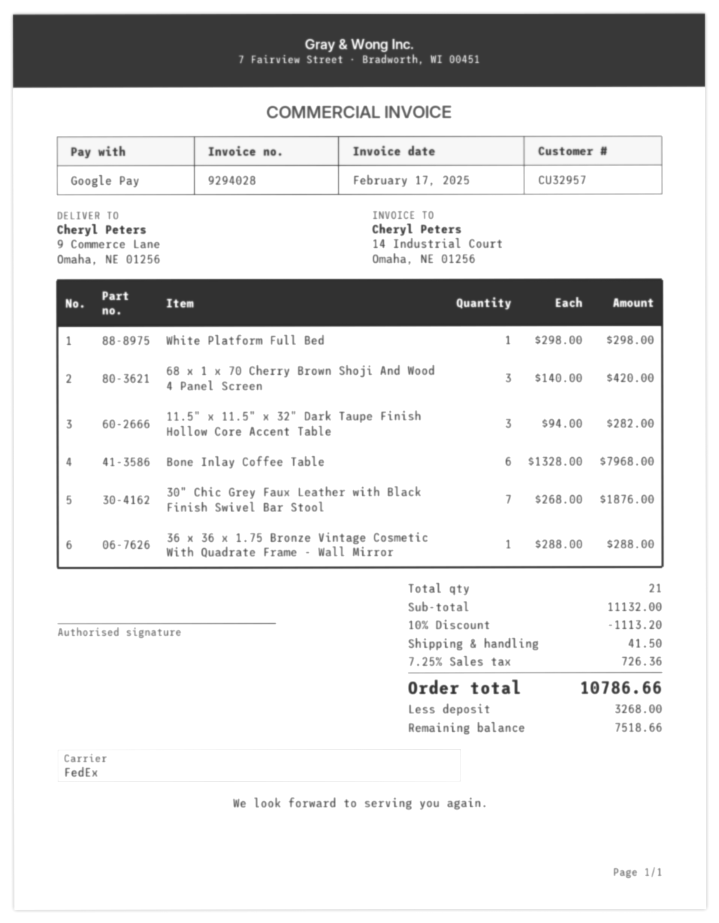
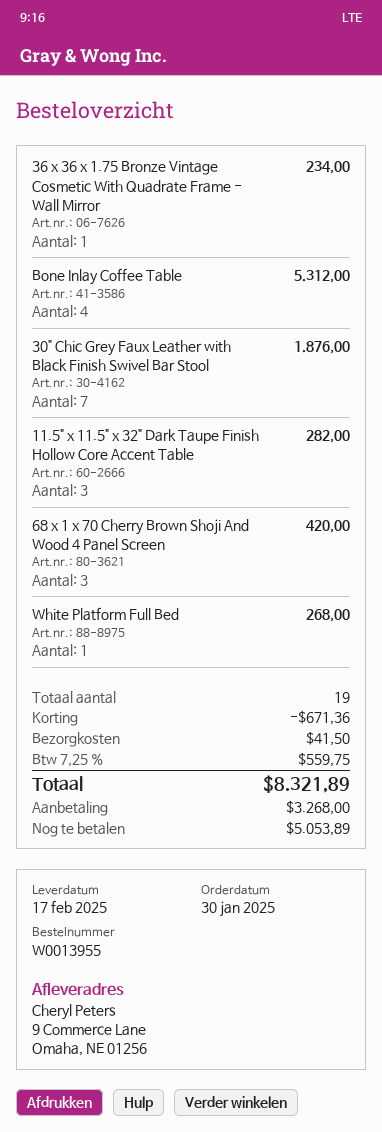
White Platform Full Bed: 1 for 298.00 -> 1 for 268.00
Bone Inlay Coffee Table: 6 for 7968.00 -> 4 for 5312.00
36 x 36 x 1.75 Bronze Vintage Cosmetic With Quadrate Frame - Wall Mirror: 1 for 288.00 -> 1 for 234.00
total quantity: 21 -> 19
discount: 1113.20 -> 671.36
tax: 7.25% = 726.36 -> 7.25% = 559.75
total: 10786.66 -> 8321.89
balance: 7518.66 -> 5053.89

